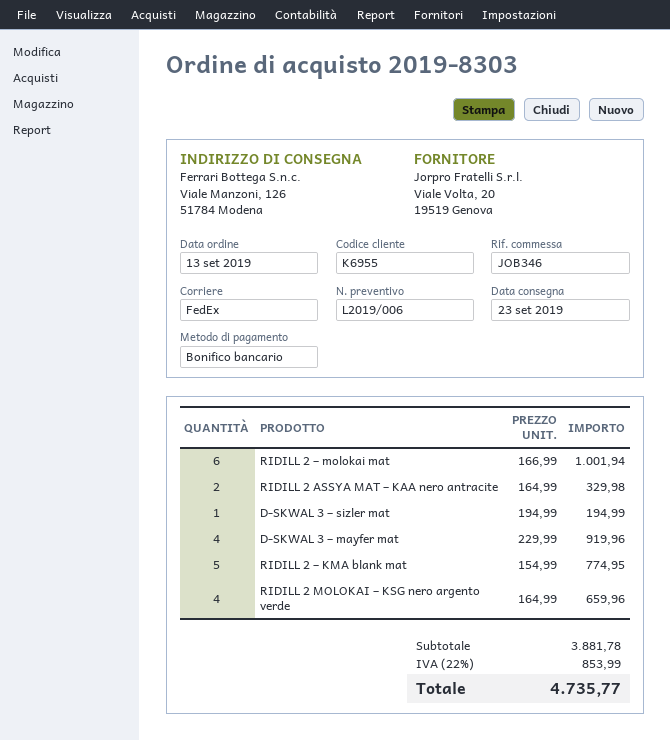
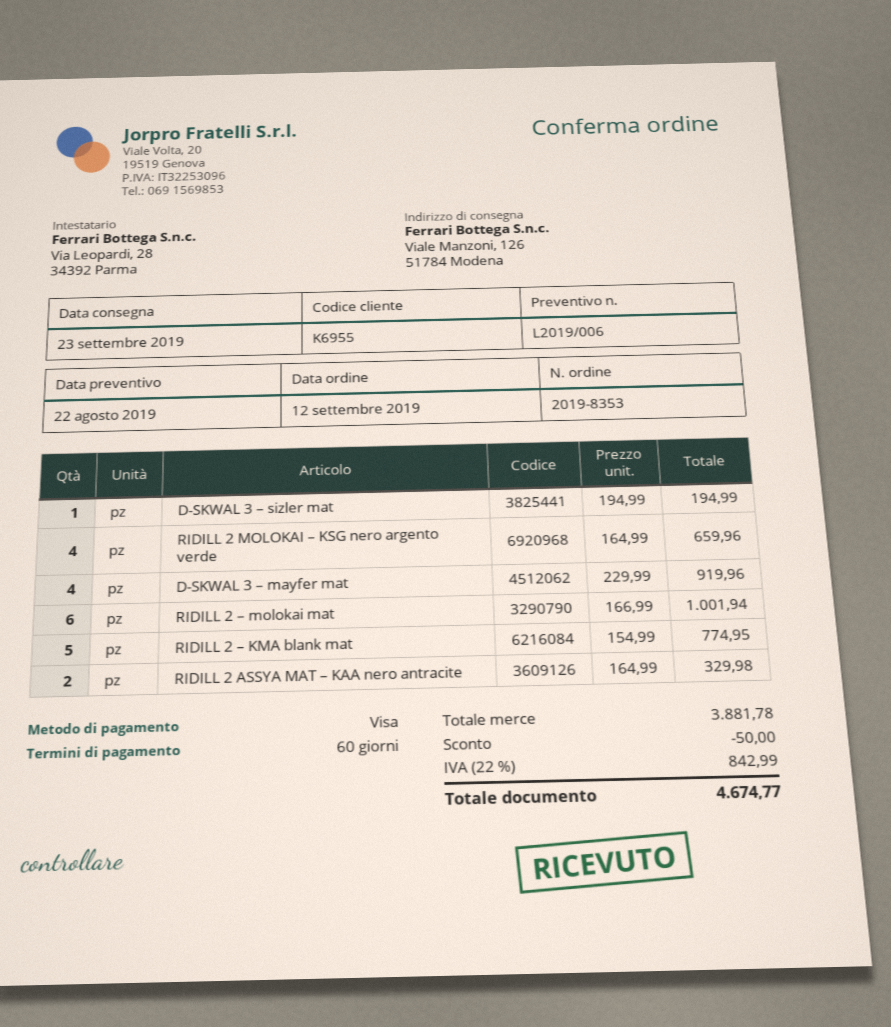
order number: 2019-8303 -> 2019-8353
order date: 2019-09-13 -> 2019-09-12
payment method: bank transfer -> Visa
discount: none -> 50.00
tax: 22% = 853.99 -> 22% = 842.99
total: 4735.77 -> 4674.77

